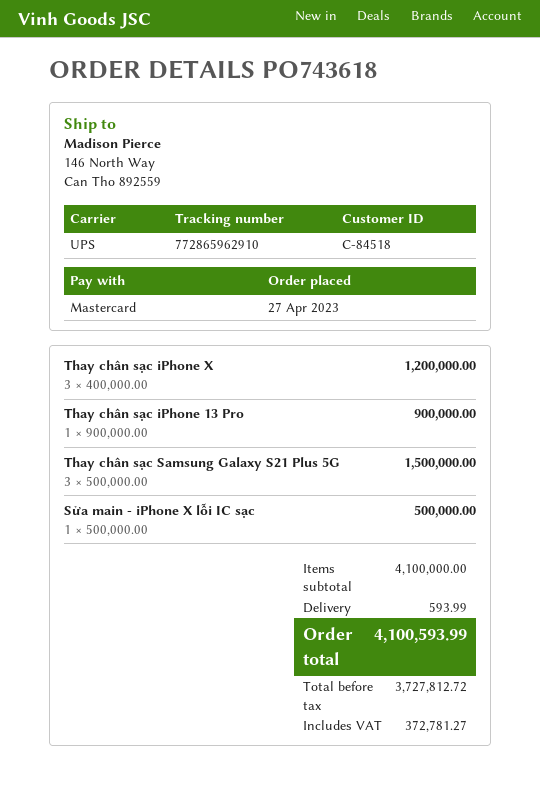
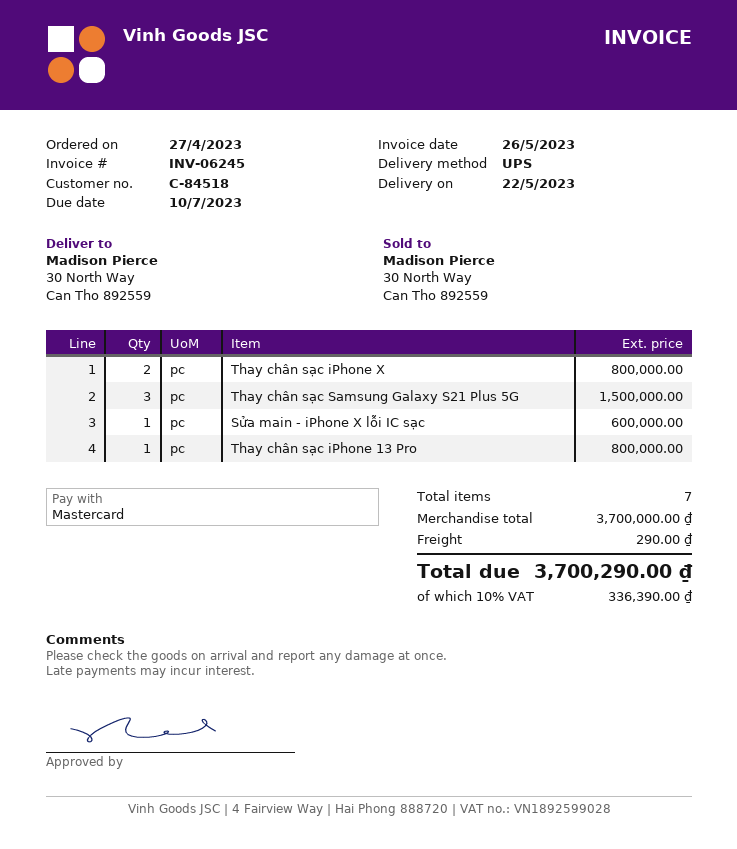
ship to: 146 North Way, Can Tho 892559 -> 30 North Way, Can Tho 892559
Thay chân sạc iPhone X: 3 for 1200000.00 -> 2 for 800000.00
Thay chân sạc iPhone 13 Pro: 1 for 900000.00 -> 1 for 800000.00
Sửa main - iPhone X lỗi IC sạc: 1 for 500000.00 -> 1 for 600000.00
subtotal: 4100000.00 -> 3700000.00
shipping: 593.99 -> 290.00
tax: 372781.27 -> 336390.00
total: 4100593.99 -> 3700290.00

